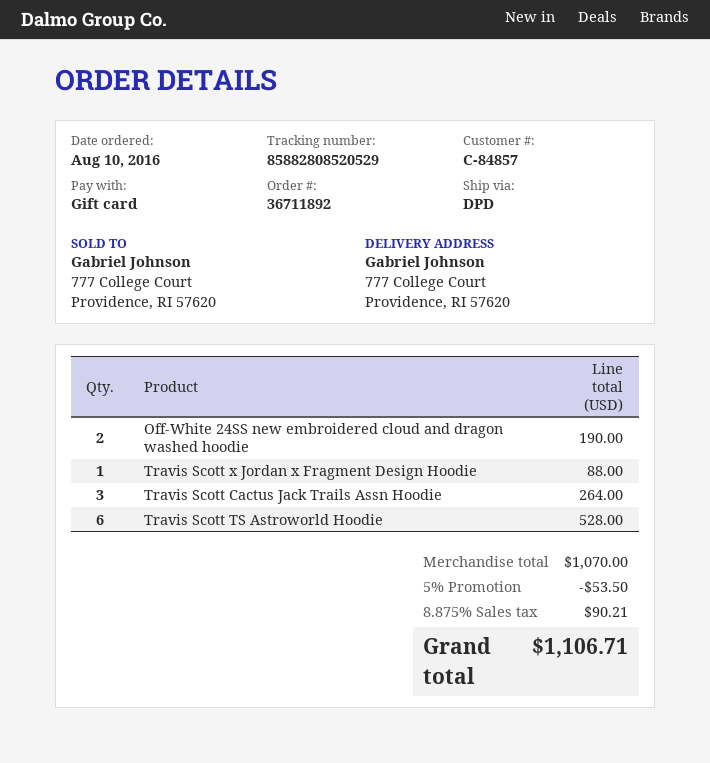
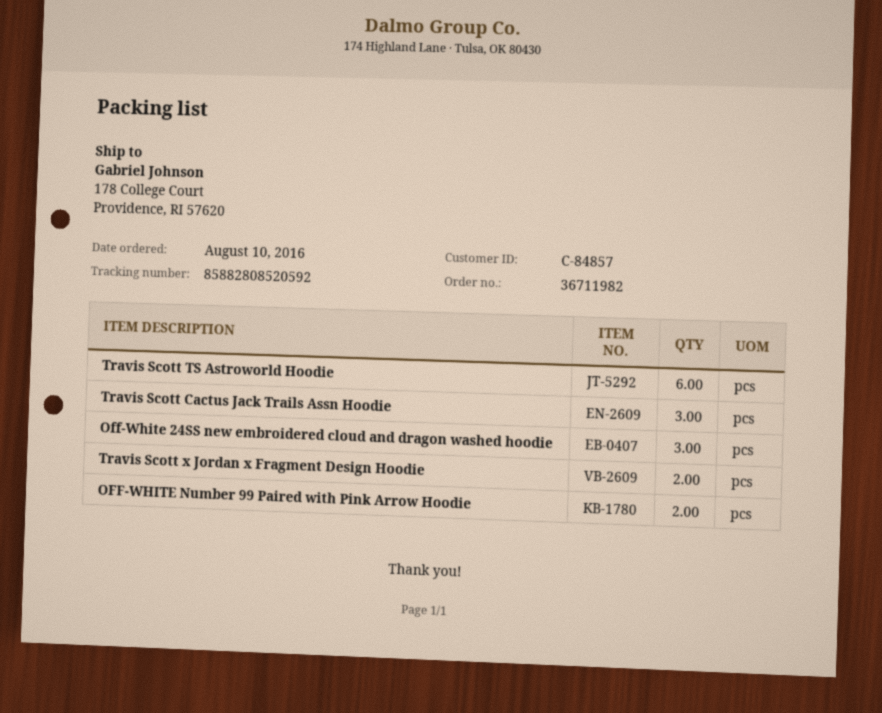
order number: 36711892 -> 36711982
tracking number: 85882808520529 -> 85882808520592
ship to: 777 College Court, Providence, RI 57620 -> 178 College Court, Providence, RI 57620
Off-White 24SS new embroidered cloud and dragon washed hoodie: 2 -> 3
Travis Scott x Jordan x Fragment Design Hoodie: 1 -> 2
OFF-WHITE Number 99 Paired with Pink Arrow Hoodie: none -> 2

